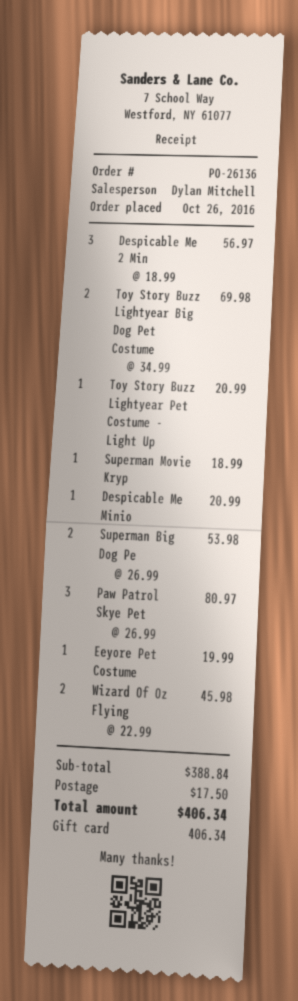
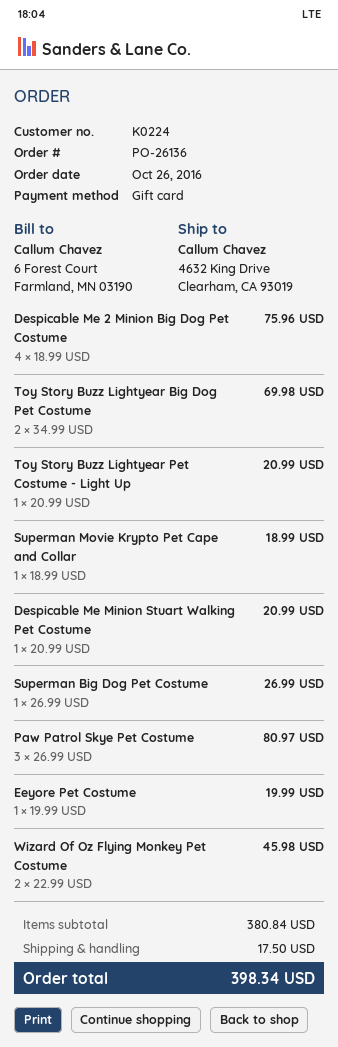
Despicable Me 2 Min: 3 x 18.99 = 56.97 -> 4 x 18.99 = 75.96
Superman Big Dog Pe: 2 x 26.99 = 53.98 -> 1 x 26.99 = 26.99
subtotal: 388.84 -> 380.84
total: 406.34 -> 398.34

